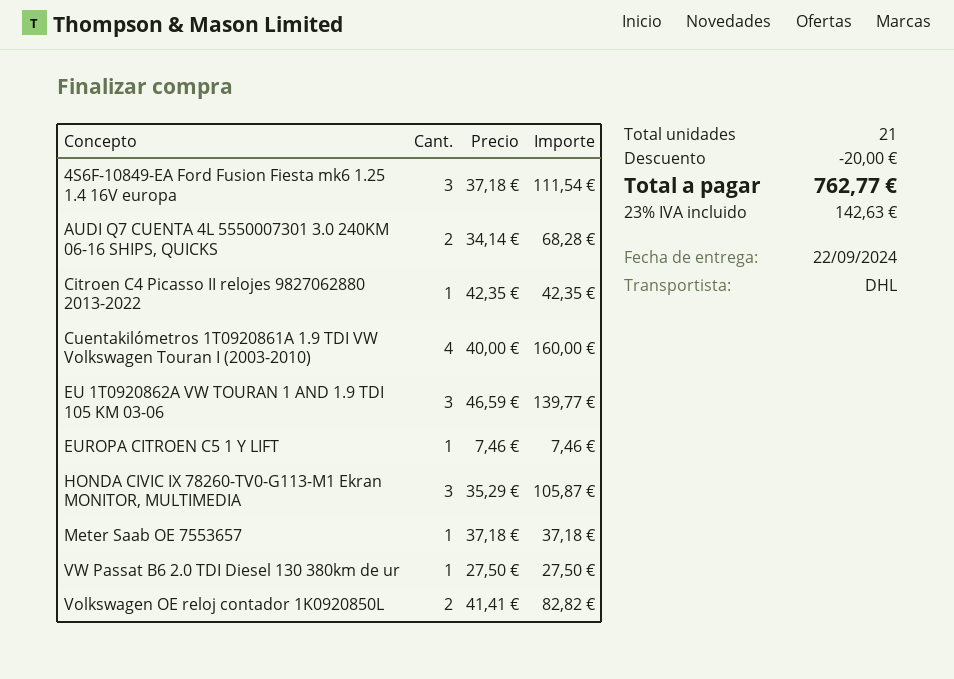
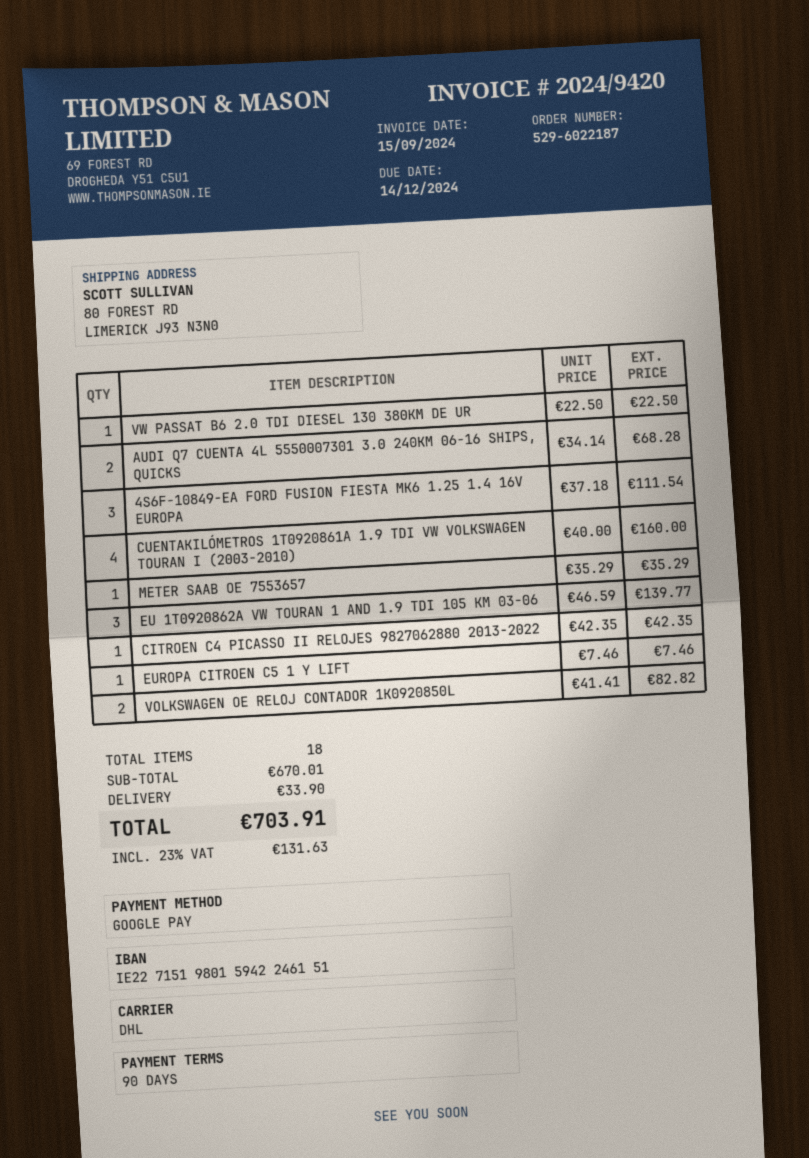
HONDA CIVIC IX 78260-TV0-G113-M1 Ekran MONITOR, MULTIMEDIA: 3 x 35.29 = 105.87 -> none
Meter Saab OE 7553657: 1 x 37.18 = 37.18 -> 1 x 35.29 = 35.29
VW Passat B6 2.0 TDI Diesel 130 380km de ur: 1 x 27.50 = 27.50 -> 1 x 22.50 = 22.50
total quantity: 21 -> 18
discount: 20.00 -> none
shipping: none -> 33.90
tax: 23% = 142.63 -> 23% = 131.63
total: 762.77 -> 703.91

